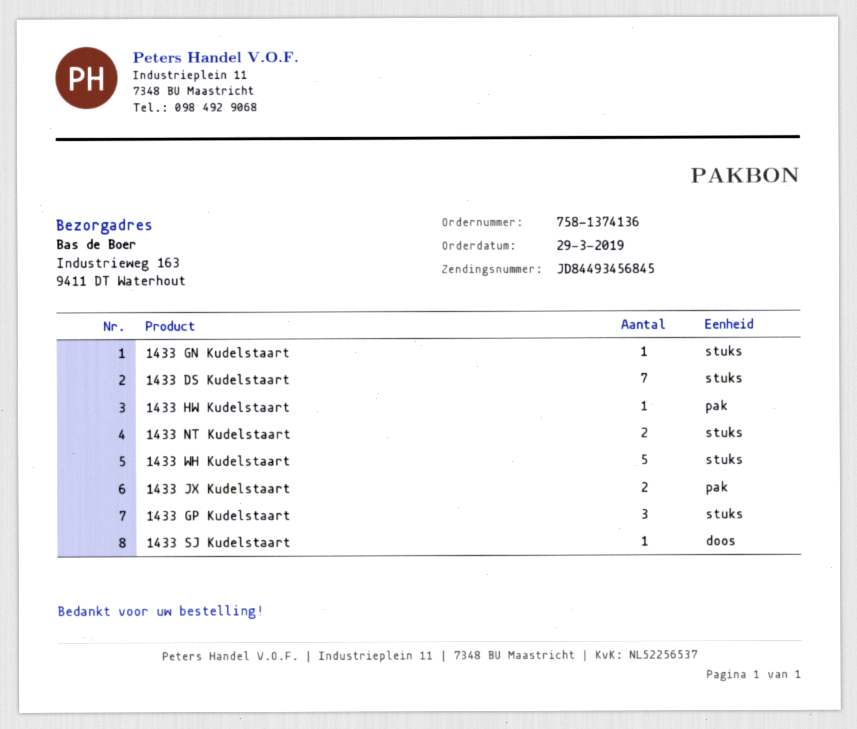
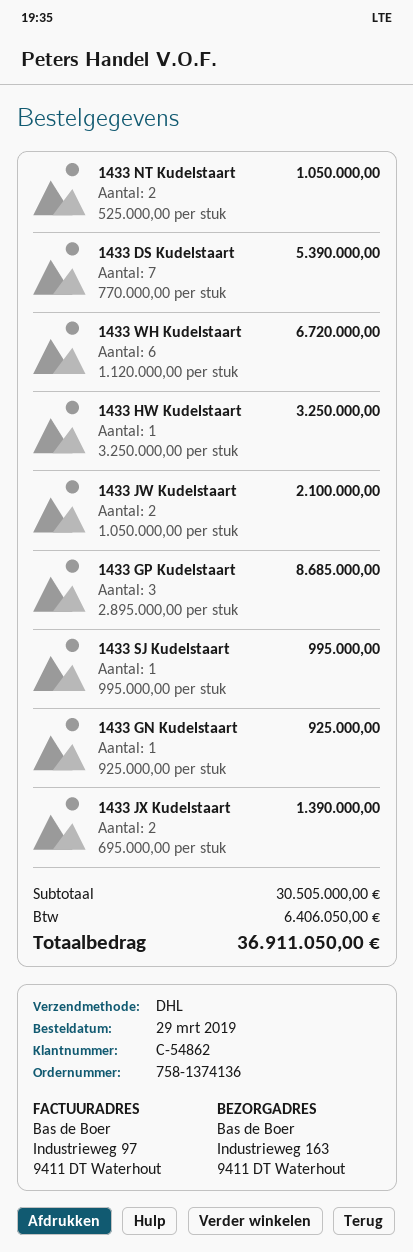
1433 WH Kudelstaart: 5 -> 6
1433 JW Kudelstaart: none -> 2

